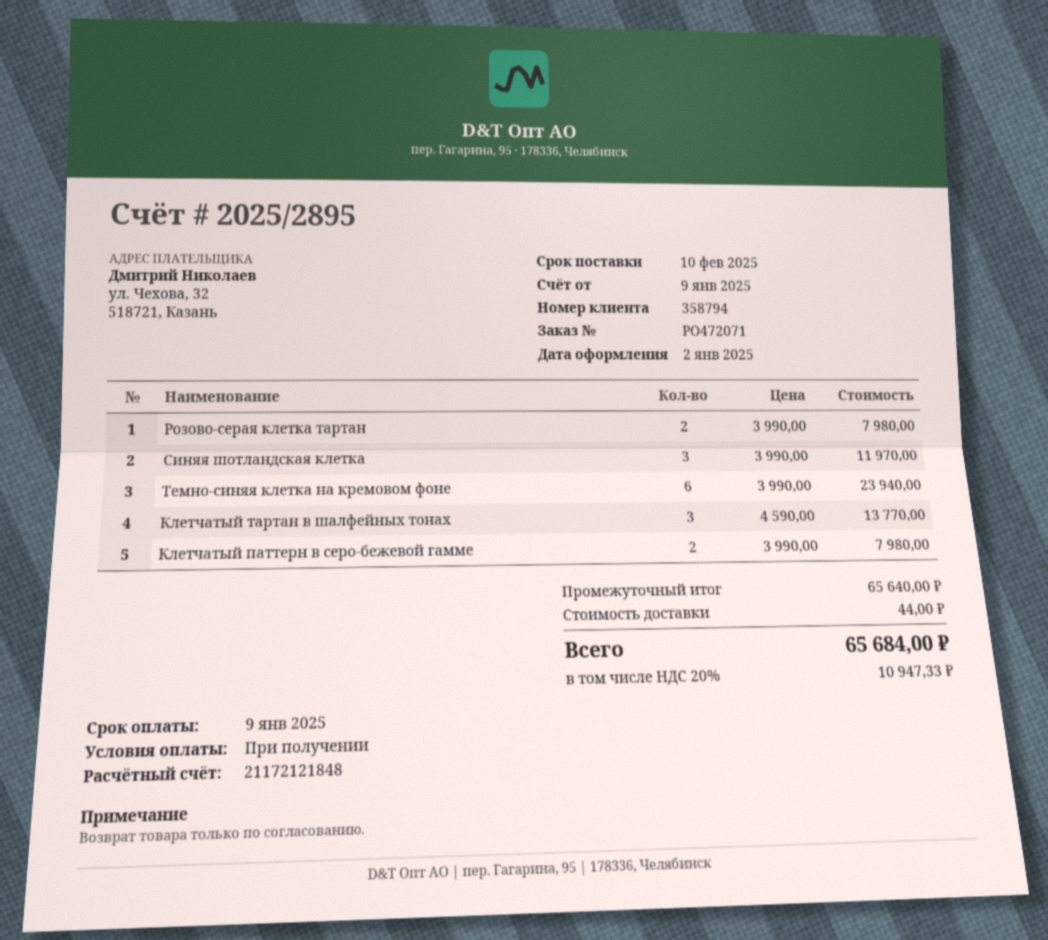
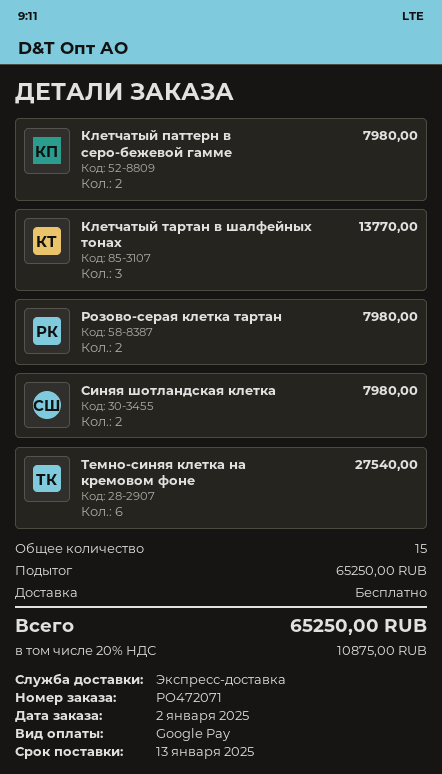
delivery date: 2025-02-10 -> 2025-01-13
Синяя шотландская клетка: 3 for 11970.00 -> 2 for 7980.00
Темно-синяя клетка на кремовом фоне: 6 for 23940.00 -> 6 for 27540.00
subtotal: 65640.00 -> 65250.00
shipping: 44.00 -> 0.00
tax: 20% = 10947.33 -> 20% = 10875.00
total: 65684.00 -> 65250.00

